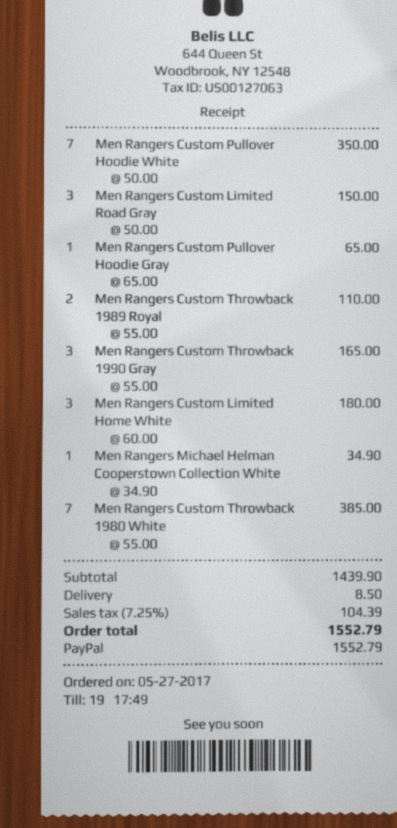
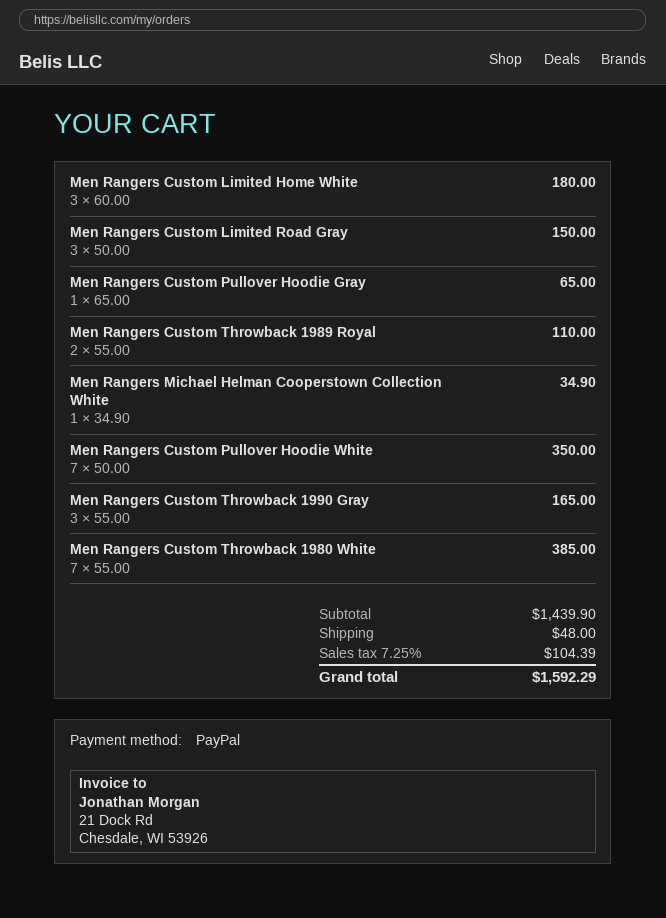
shipping: 8.50 -> 48.00
total: 1552.79 -> 1592.29

